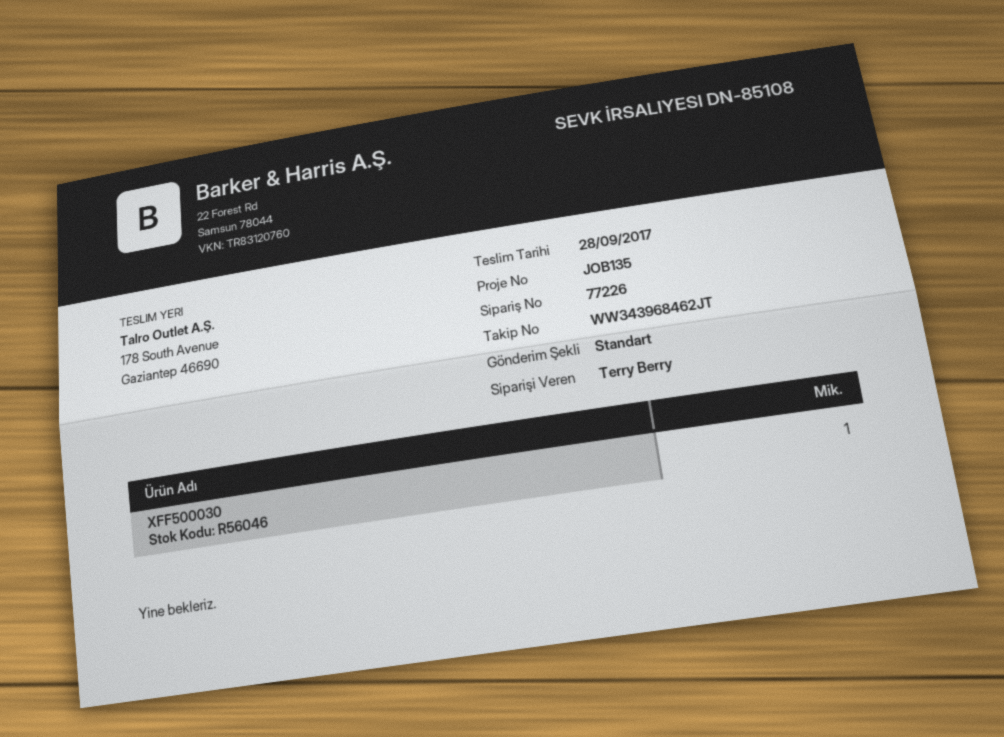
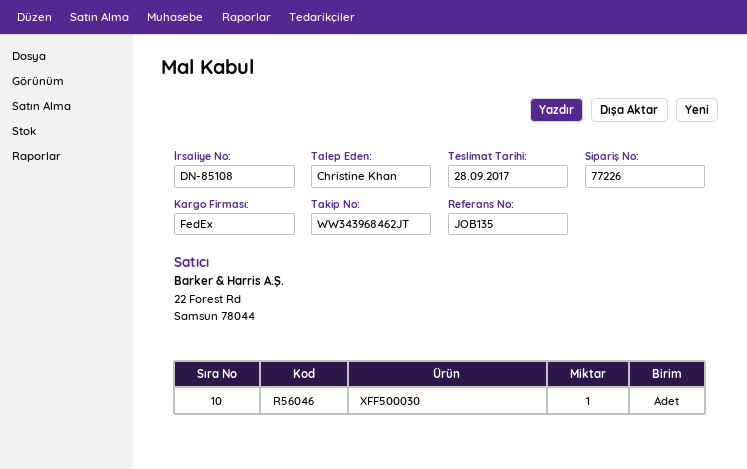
ordered by: Terry Berry -> Christine Khan
shipping method: standard -> FedEx

